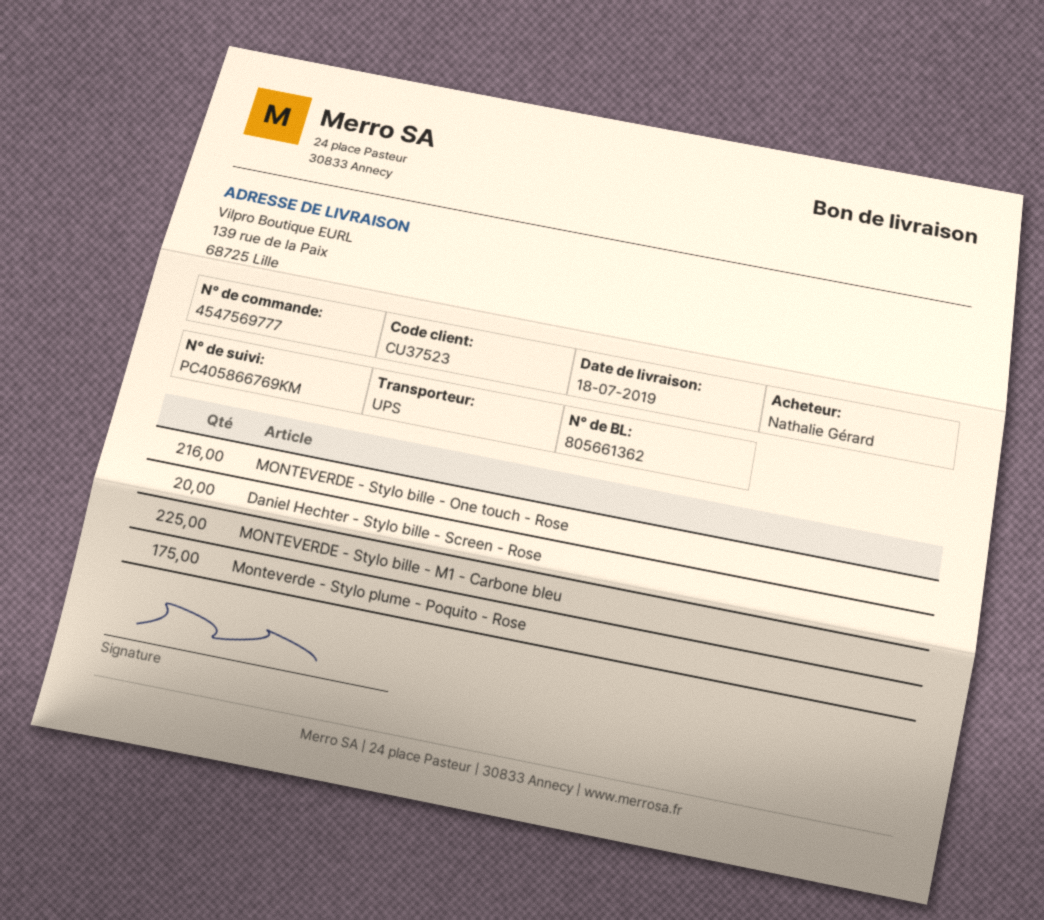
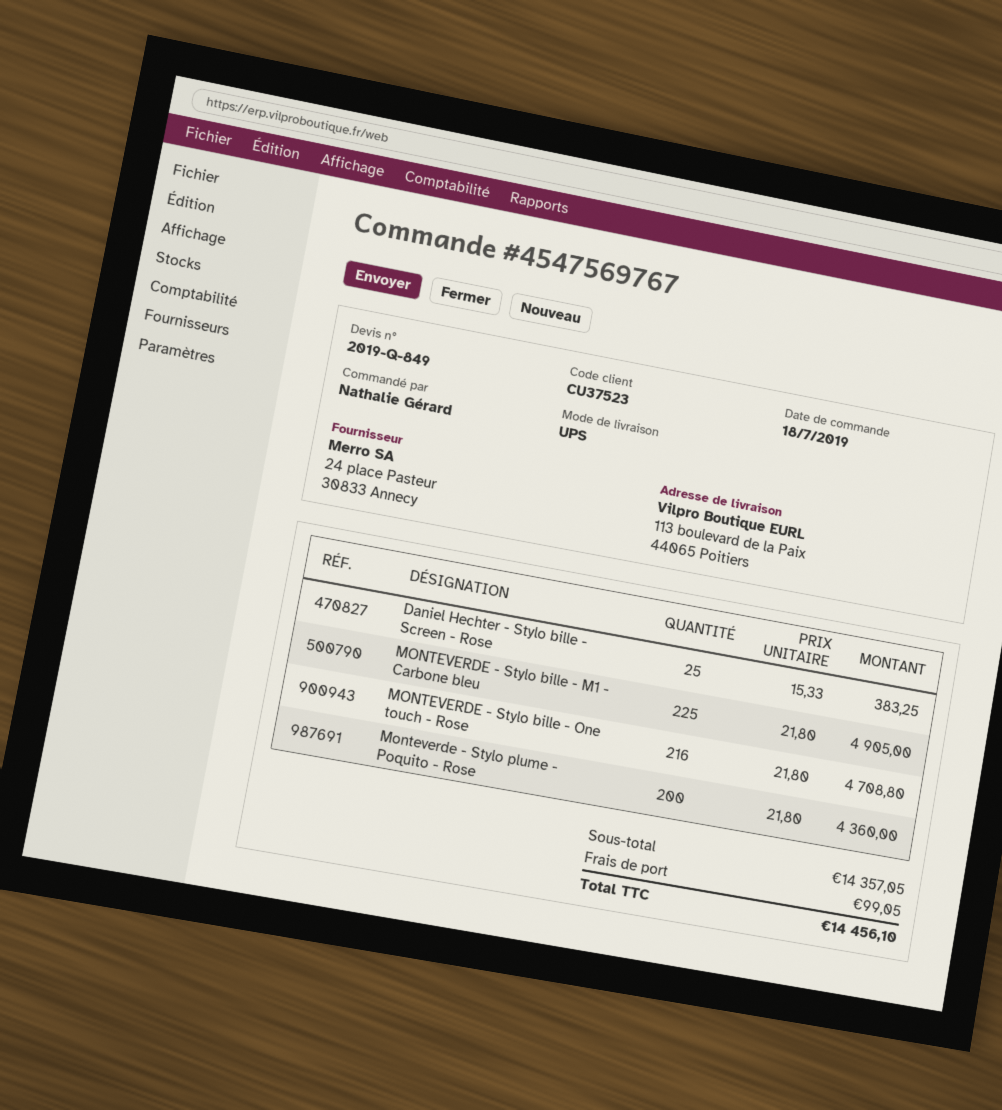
order number: 4547569777 -> 4547569767
ship to: 139 rue de la Paix, 68725 Lille -> 113 boulevard de la Paix, 44065 Poitiers
Daniel Hechter - Stylo bille - Screen - Rose: 20 -> 25
Monteverde - Stylo plume - Poquito - Rose: 175 -> 200

